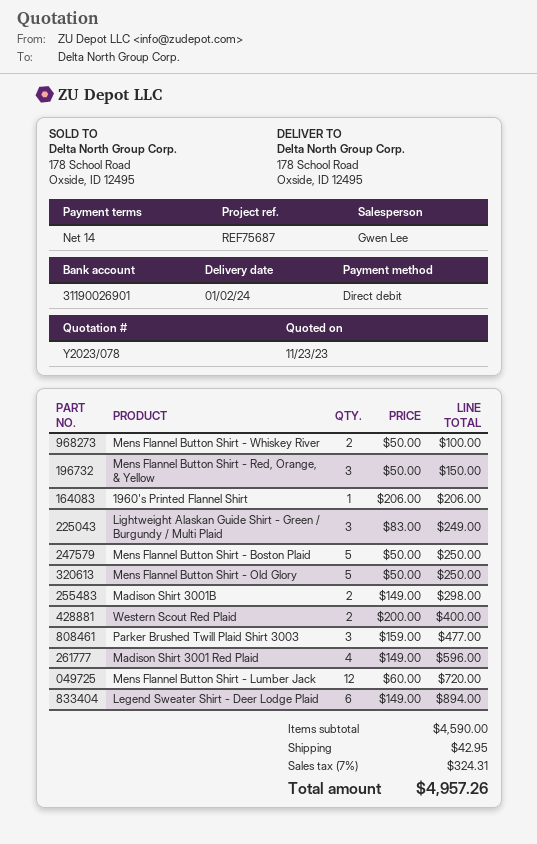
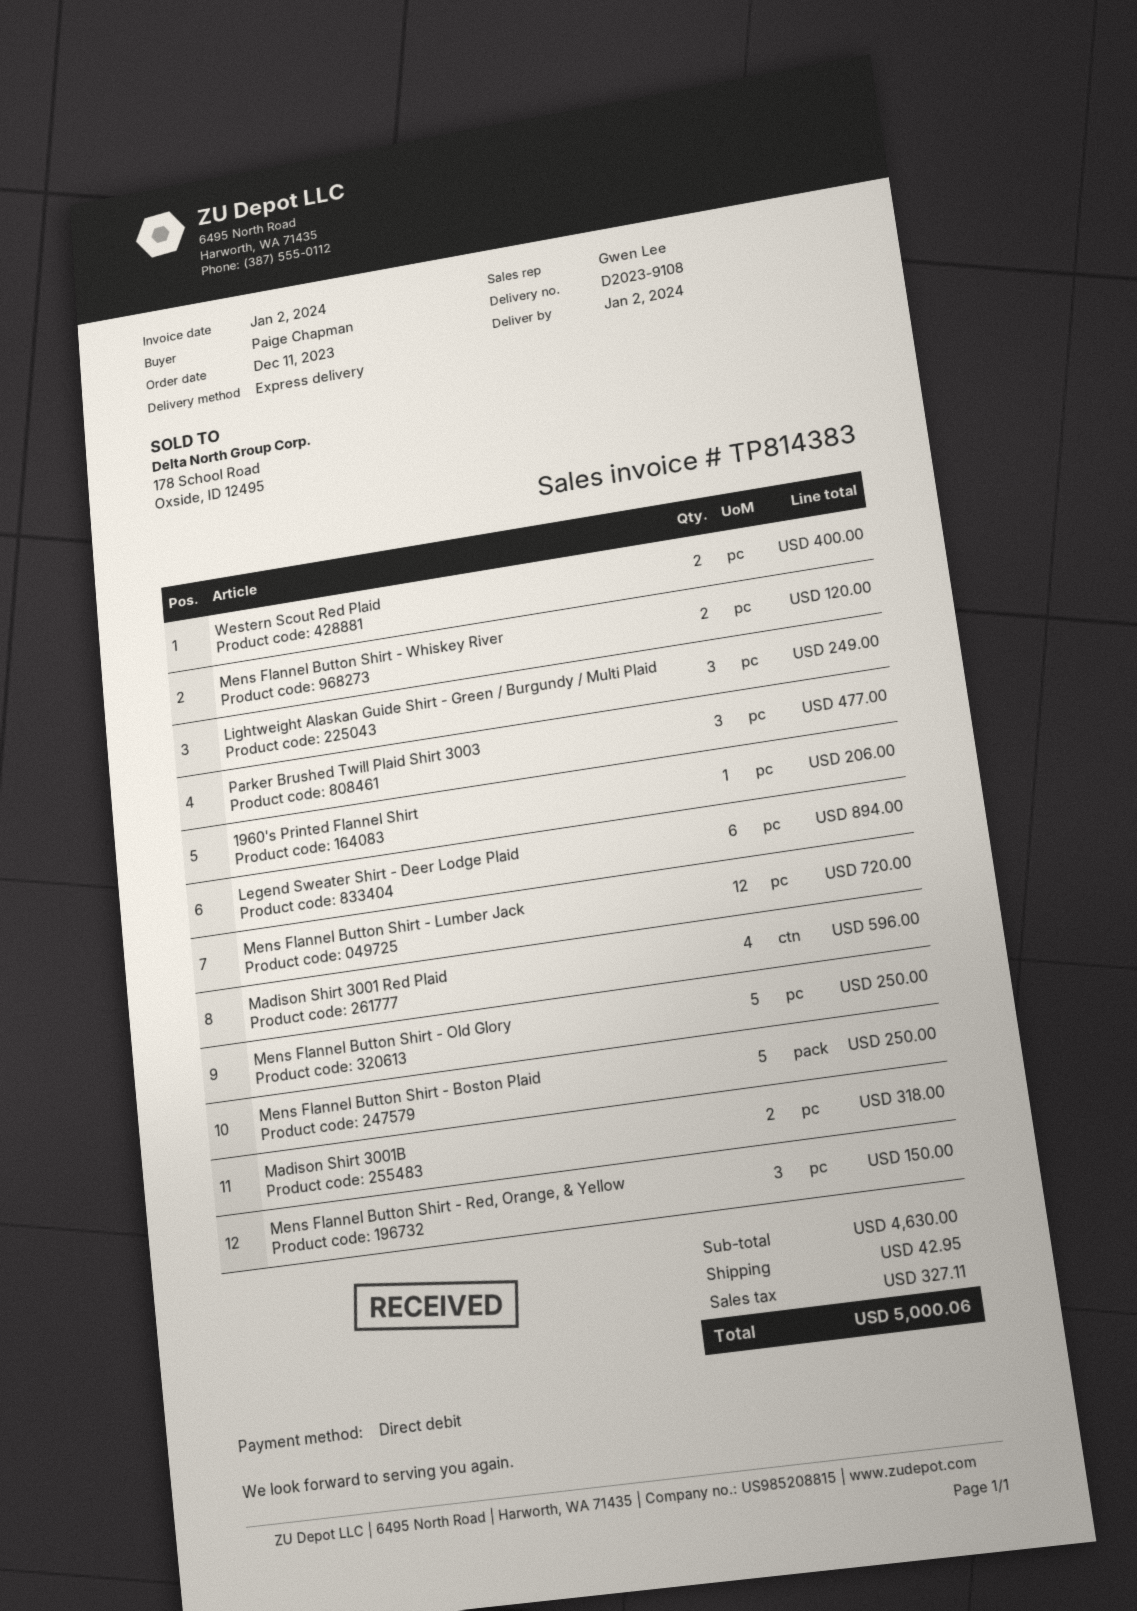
Mens Flannel Button Shirt - Whiskey River: 2 for 100.00 -> 2 for 120.00
Madison Shirt 3001B: 2 for 298.00 -> 2 for 318.00
subtotal: 4590.00 -> 4630.00
tax: 324.31 -> 327.11
total: 4957.26 -> 5000.06

